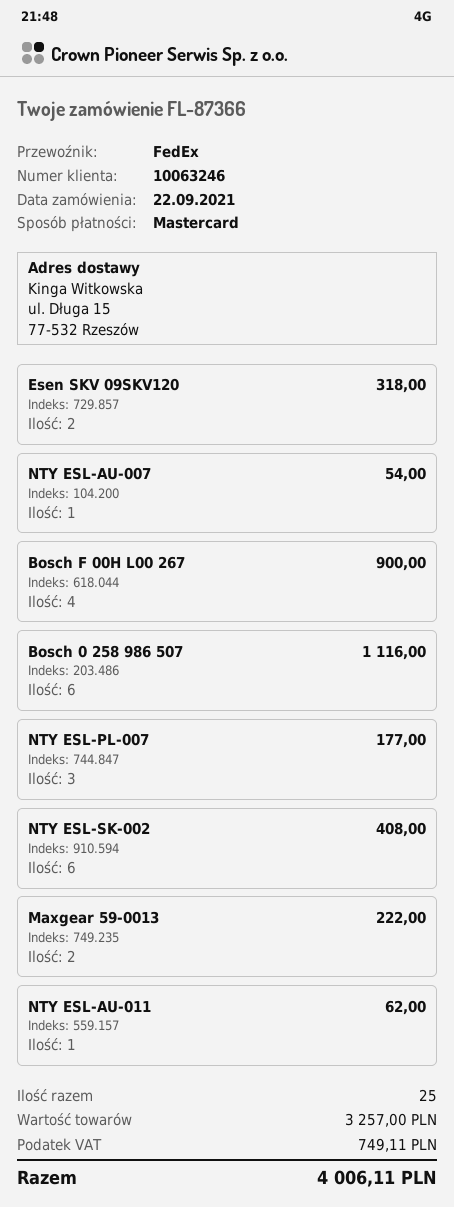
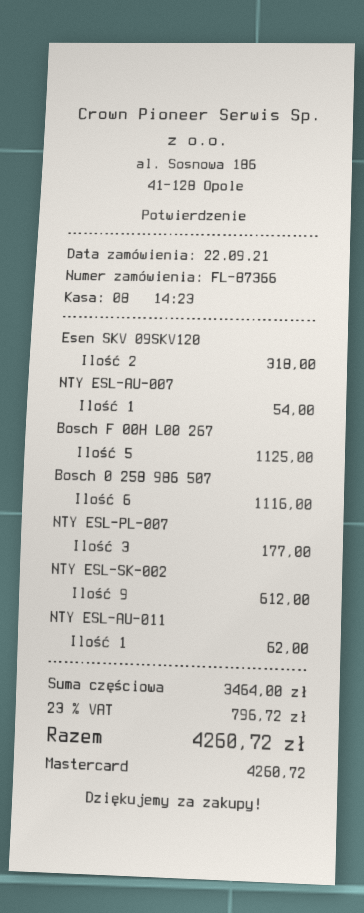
Bosch F 00H L00 267: 4 for 900.00 -> 5 for 1125.00
NTY ESL-SK-002: 6 for 408.00 -> 9 for 612.00
Maxgear 59-0013: 2 for 222.00 -> none
subtotal: 3257.00 -> 3464.00
tax: 749.11 -> 796.72
total: 4006.11 -> 4260.72

